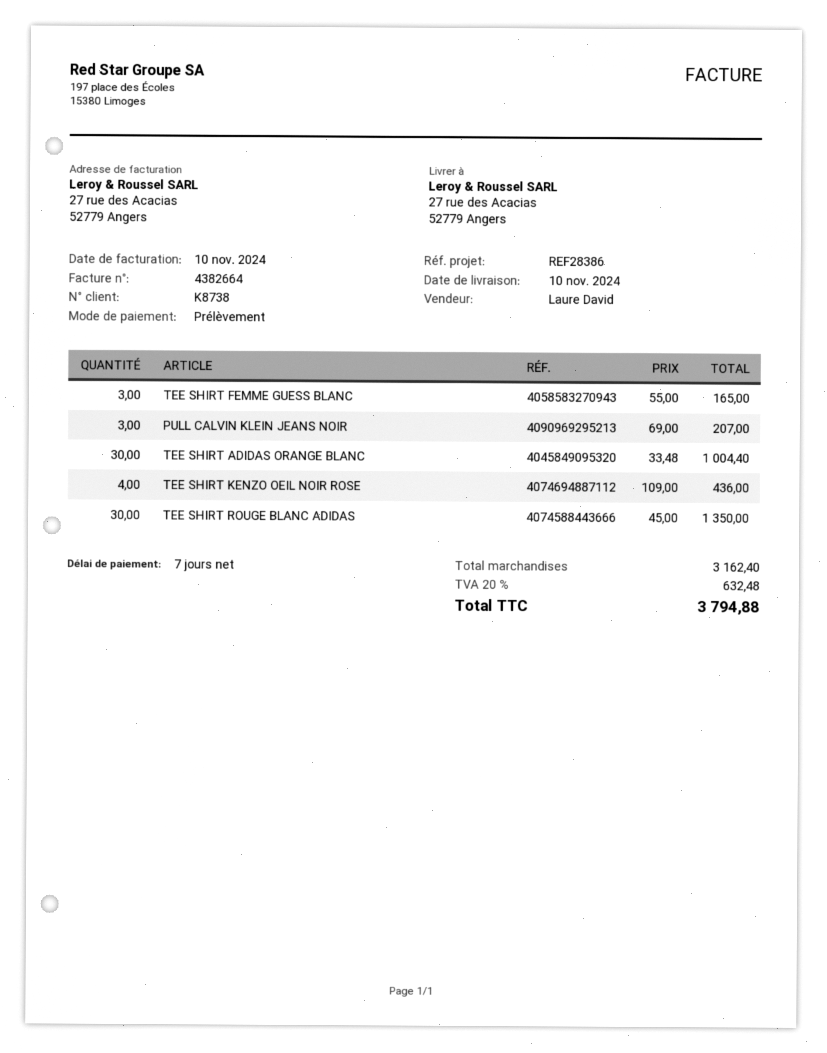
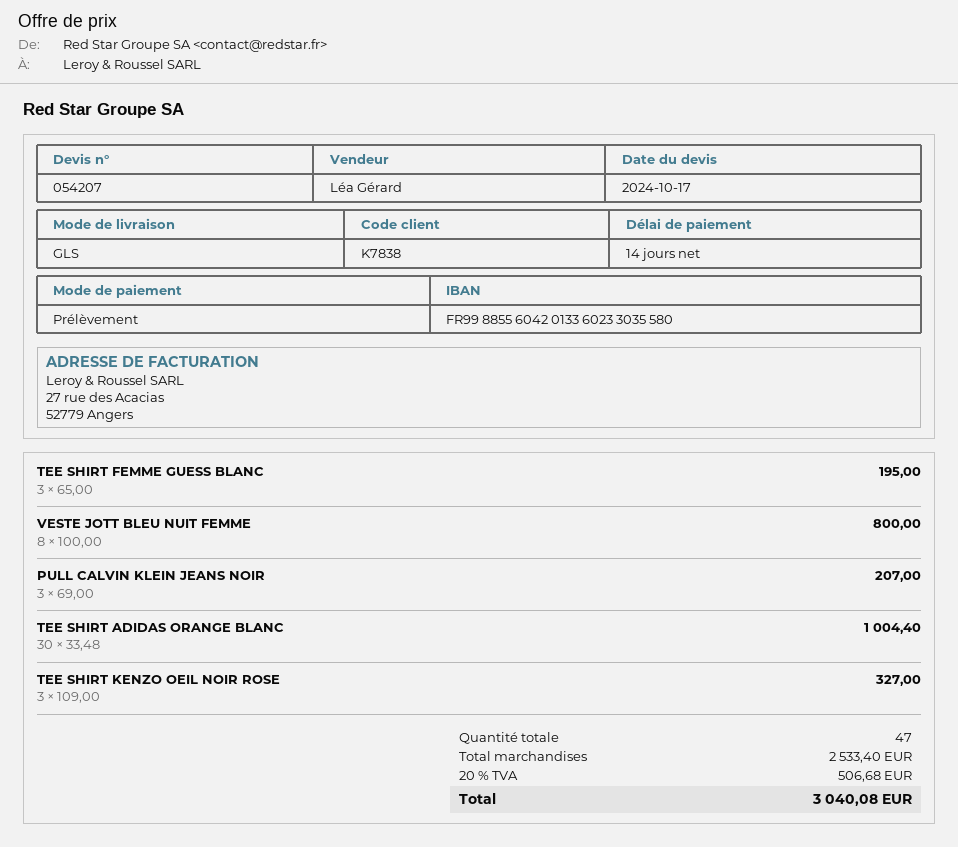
payment terms: 7 days -> 14 days
customer number: K8738 -> K7838
sales rep: Laure David -> Léa Gérard
TEE SHIRT FEMME GUESS BLANC: 3 x 55.00 = 165.00 -> 3 x 65.00 = 195.00
TEE SHIRT KENZO OEIL NOIR ROSE: 4 x 109.00 = 436.00 -> 3 x 109.00 = 327.00
TEE SHIRT ROUGE BLANC ADIDAS: 30 x 45.00 = 1350.00 -> none
VESTE JOTT BLEU NUIT FEMME: none -> 8 x 100.00 = 800.00
subtotal: 3162.40 -> 2533.40
tax: 20% = 632.48 -> 20% = 506.68
total: 3794.88 -> 3040.08

